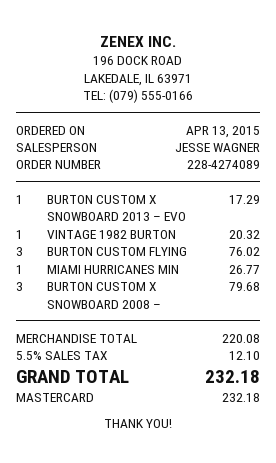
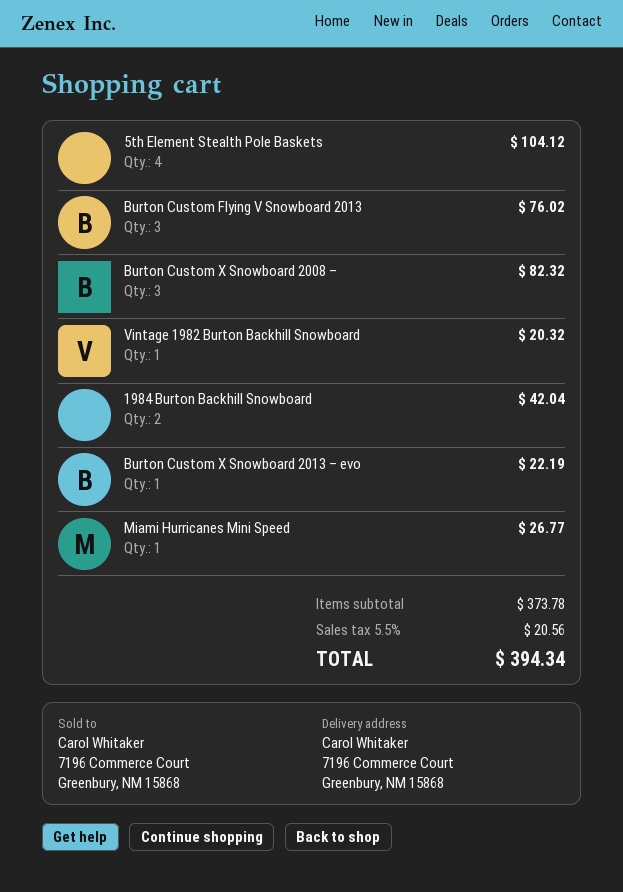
BURTON CUSTOM X SNOWBOARD 2013 – EVO: 1 for 17.29 -> 1 for 22.19
BURTON CUSTOM X SNOWBOARD 2008 –: 3 for 79.68 -> 3 for 82.32
5th Element Stealth Pole Baskets: none -> 4 for 104.12
1984 Burton Backhill Snowboard: none -> 2 for 42.04
subtotal: 220.08 -> 373.78
tax: 5.5% = 12.10 -> 5.5% = 20.56
total: 232.18 -> 394.34

